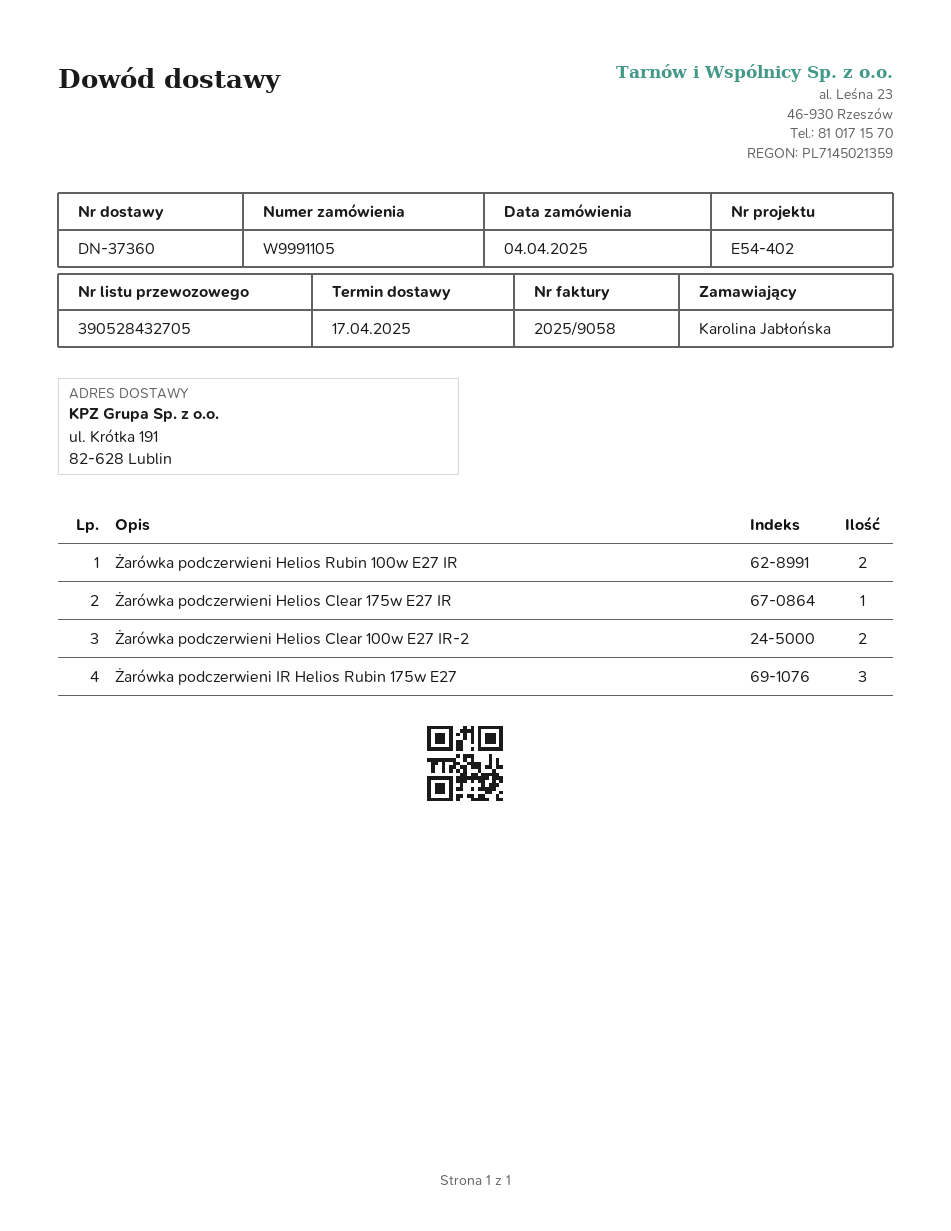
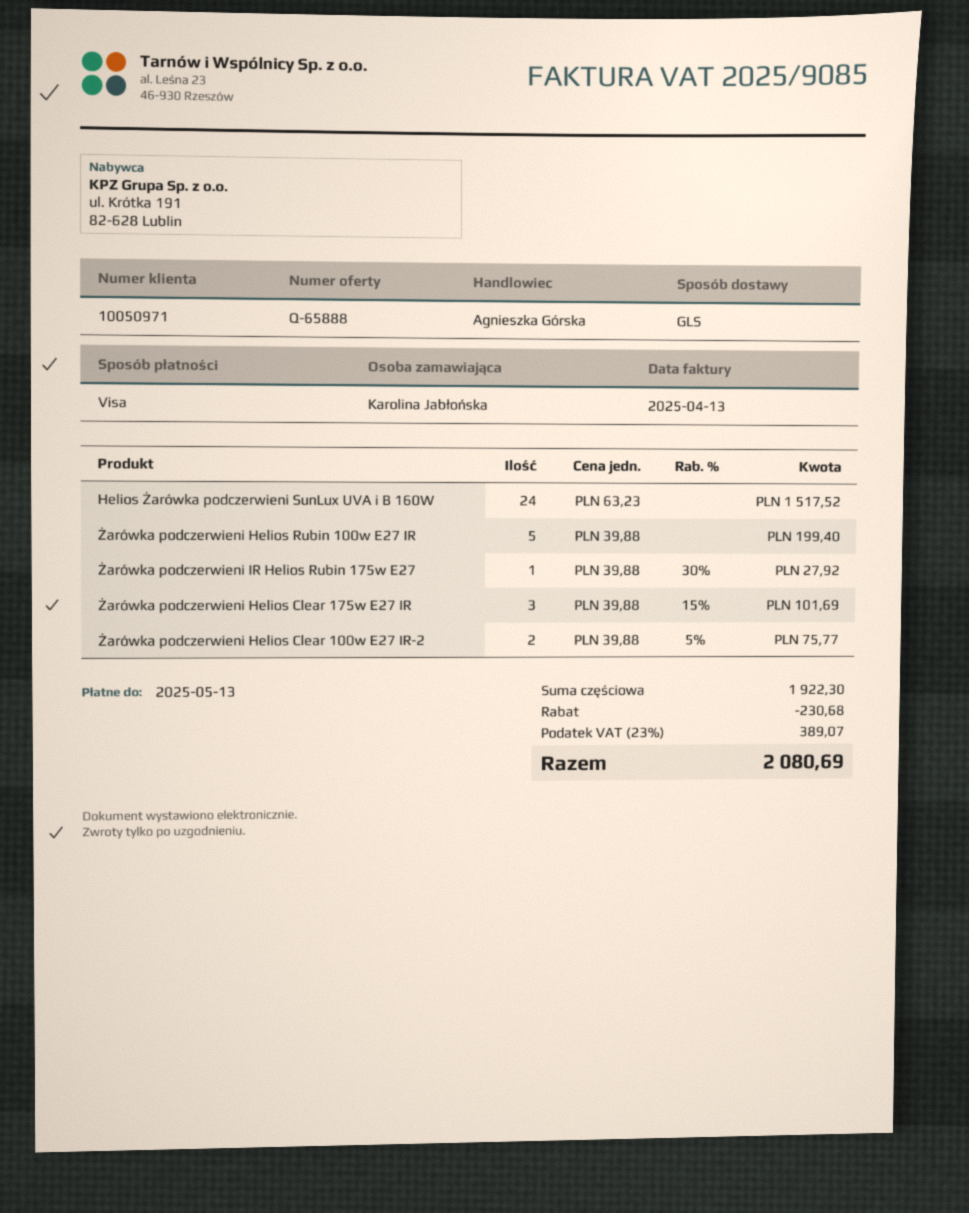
invoice number: 2025/9058 -> 2025/9085
Żarówka podczerwieni Helios Rubin 100w E27 IR: 2 -> 5
Żarówka podczerwieni Helios Clear 175w E27 IR: 1 -> 3
Żarówka podczerwieni IR Helios Rubin 175w E27: 3 -> 1
Helios Żarówka podczerwieni SunLux UVA i B 160W: none -> 24

